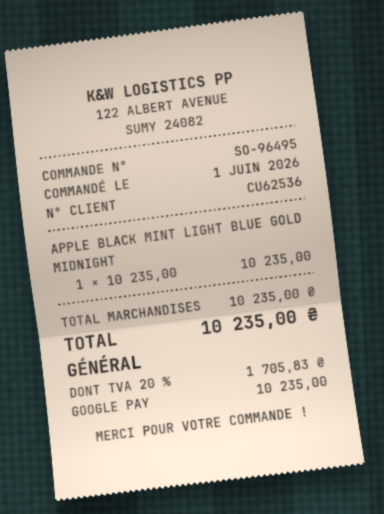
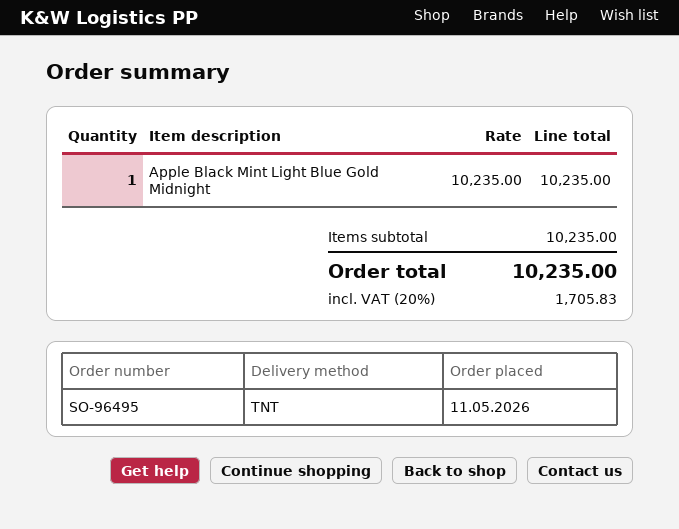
order date: 2026-06-01 -> 2026-05-11

